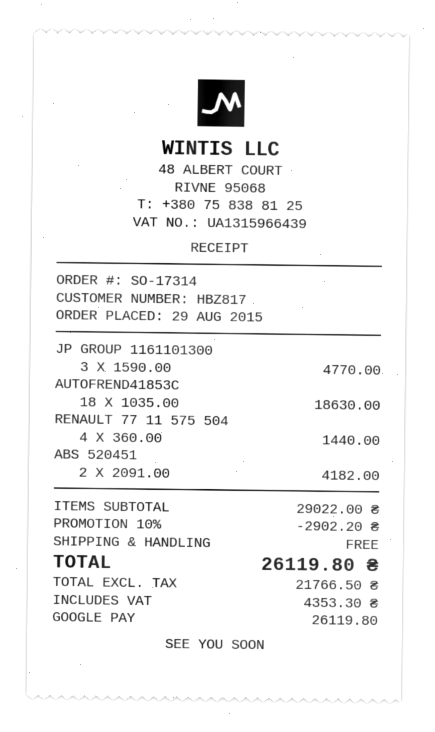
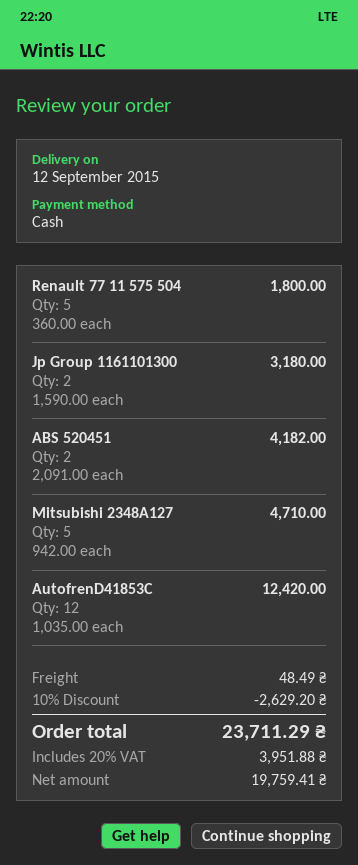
payment method: Google Pay -> cash
JP GROUP 1161101300: 3 x 1590.00 = 4770.00 -> 2 x 1590.00 = 3180.00
AUTOFREND41853C: 18 x 1035.00 = 18630.00 -> 12 x 1035.00 = 12420.00
RENAULT 77 11 575 504: 4 x 360.00 = 1440.00 -> 5 x 360.00 = 1800.00
Mitsubishi 2348A127: none -> 5 x 942.00 = 4710.00
discount: 10% = 2902.20 -> 10% = 2629.20
shipping: 0.00 -> 48.49
net: 21766.50 -> 19759.41
tax: 4353.30 -> 3951.88
total: 26119.80 -> 23711.29

